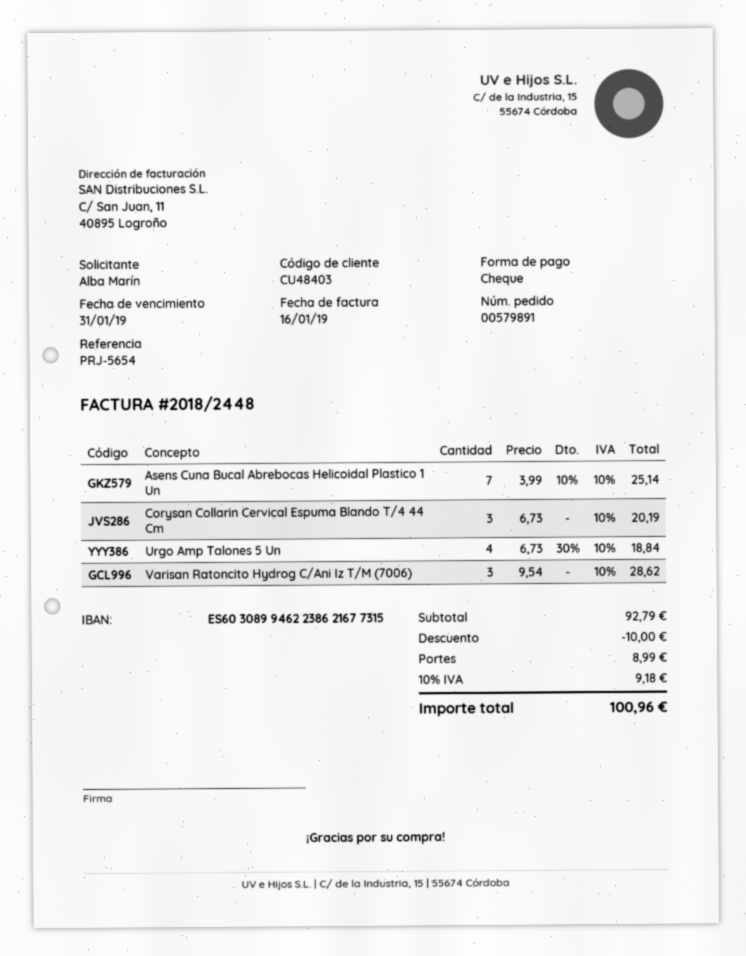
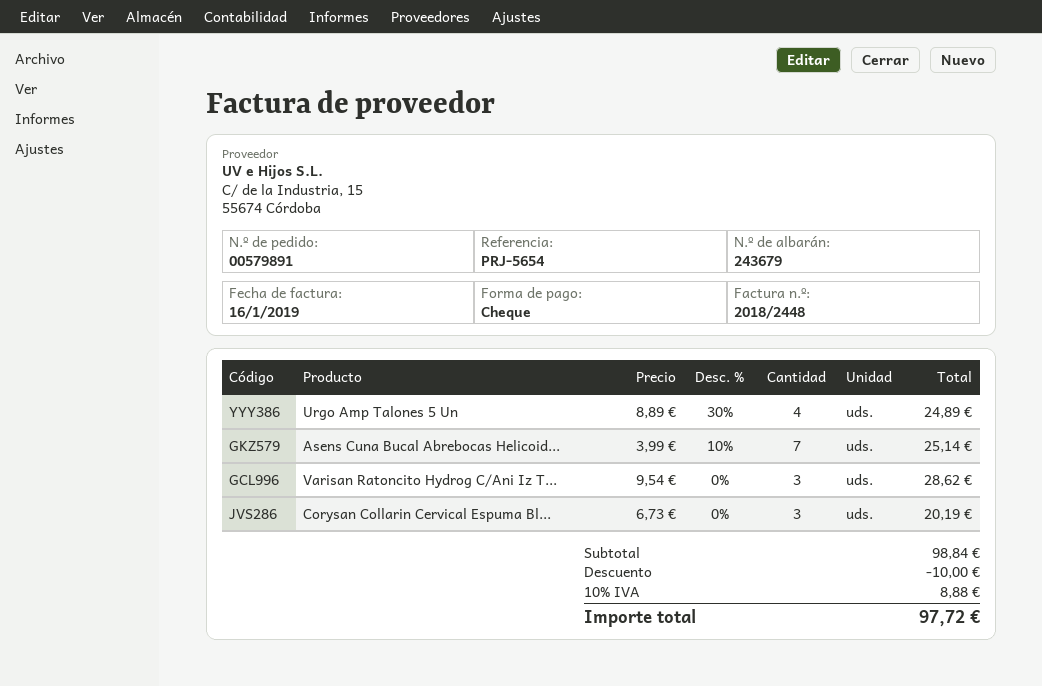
Urgo Amp Talones 5 Un: 4 x 6.73 - 30% = 18.84 -> 4 x 8.89 - 30% = 24.89
subtotal: 92.79 -> 98.84
shipping: 8.99 -> none
tax: 10% = 9.18 -> 10% = 8.88
total: 100.96 -> 97.72

